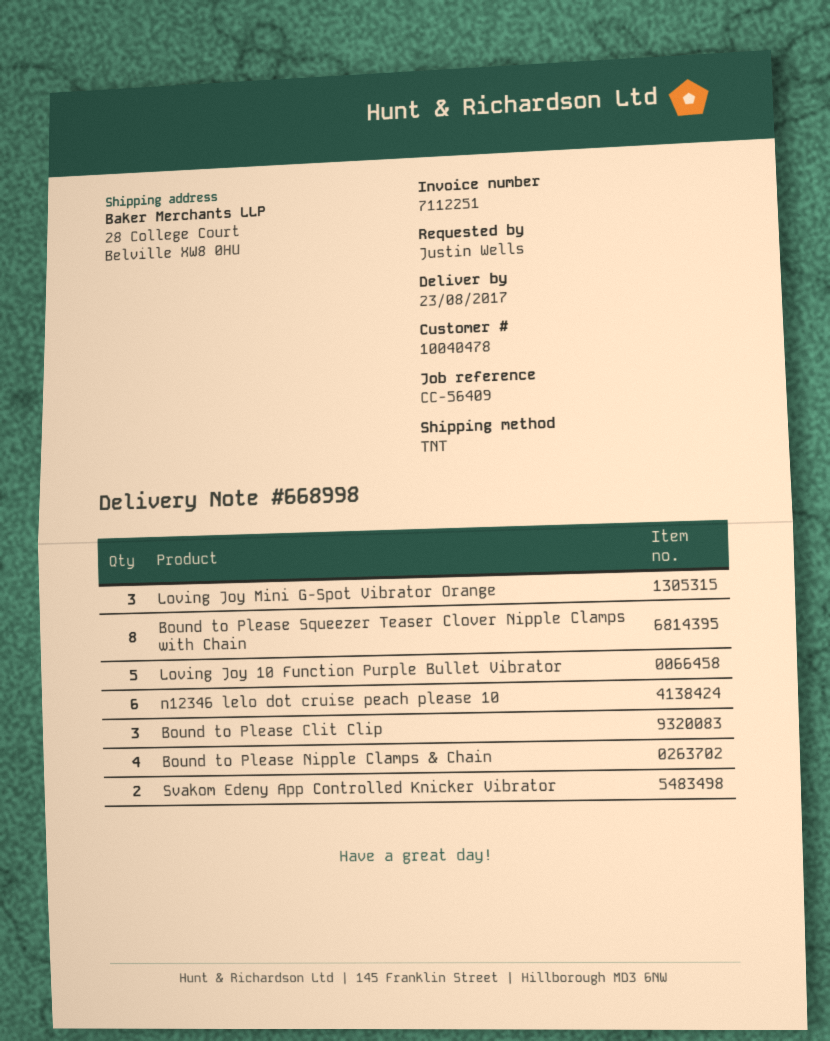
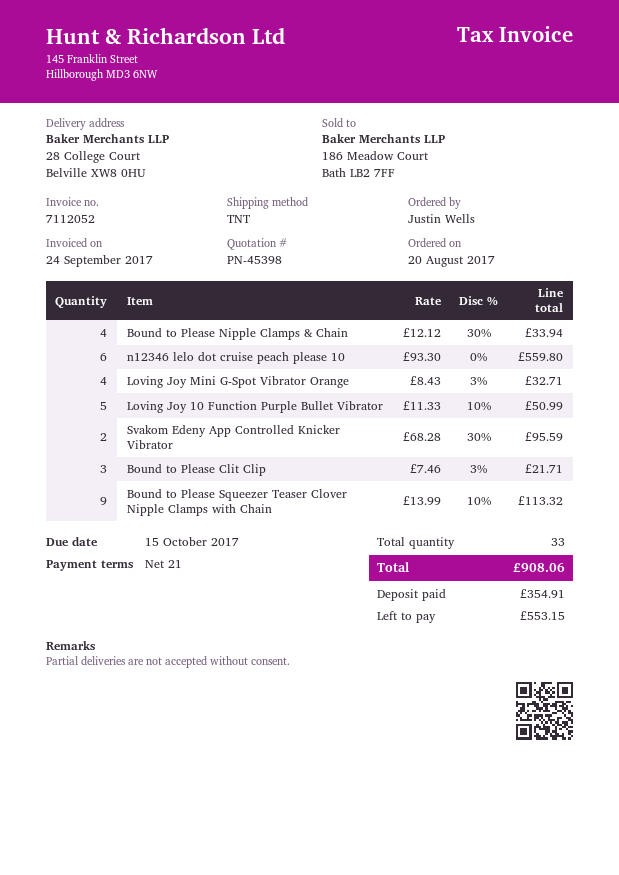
invoice number: 7112251 -> 7112052
Loving Joy Mini G-Spot Vibrator Orange: 3 -> 4
Bound to Please Squeezer Teaser Clover Nipple Clamps with Chain: 8 -> 9

